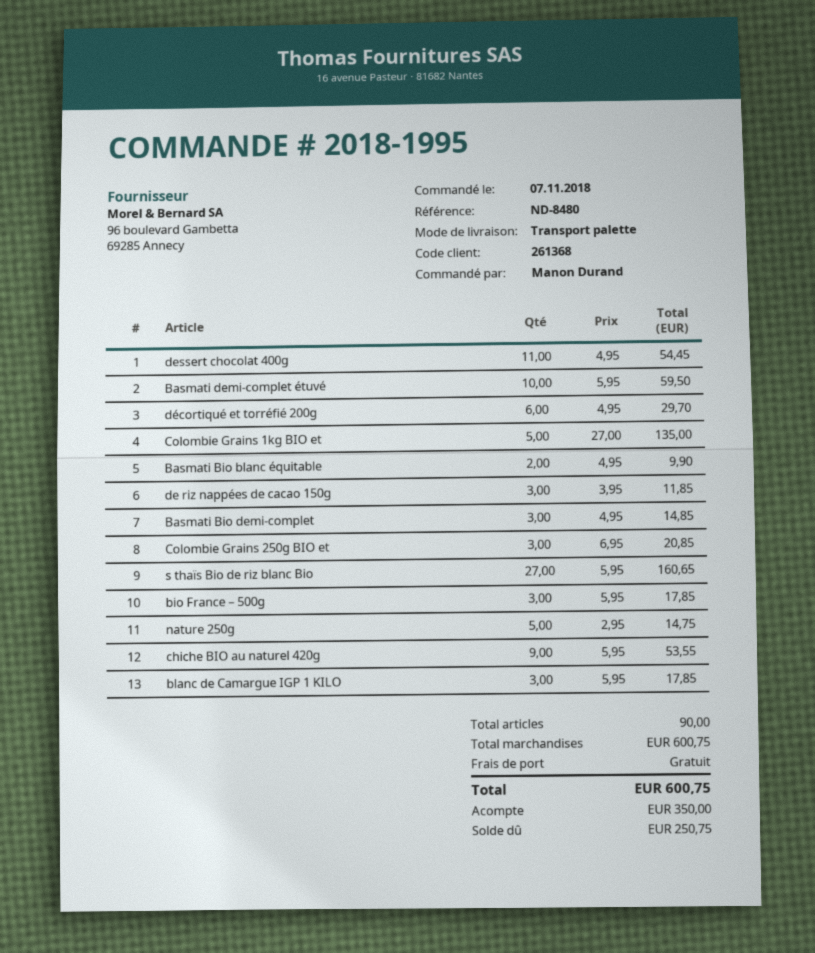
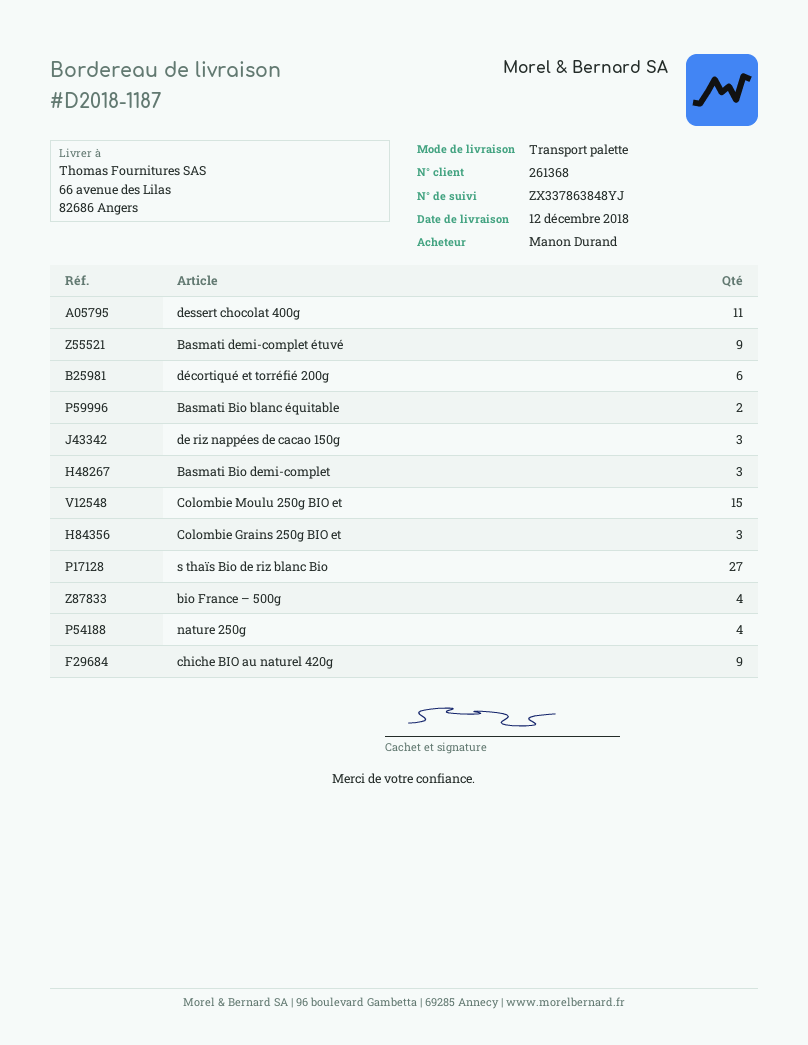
Basmati demi-complet étuvé: 10 -> 9
Colombie Grains 1kg BIO et: 5 -> none
bio France – 500g: 3 -> 4
nature 250g: 5 -> 4
blanc de Camargue IGP 1 KILO: 3 -> none
Colombie Moulu 250g BIO et: none -> 15

